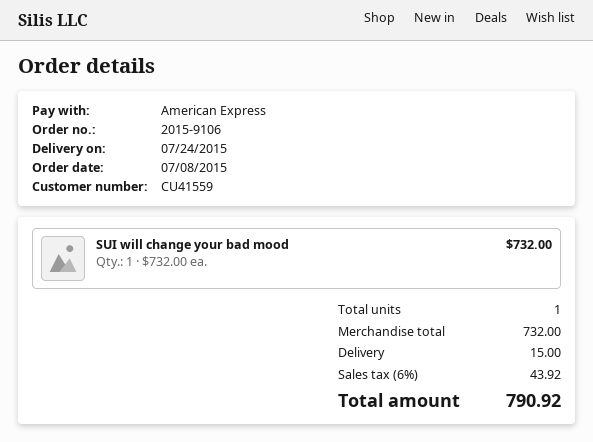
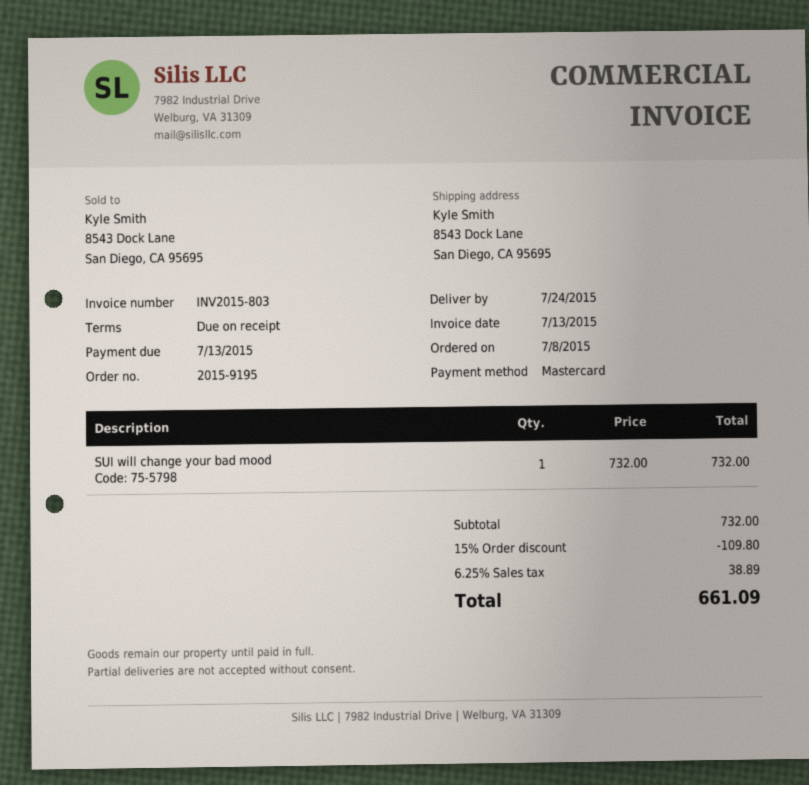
order number: 2015-9106 -> 2015-9195
payment method: American Express -> Mastercard
discount: none -> 15% = 109.80
shipping: 15.00 -> none
tax: 6% = 43.92 -> 6.25% = 38.89
total: 790.92 -> 661.09

